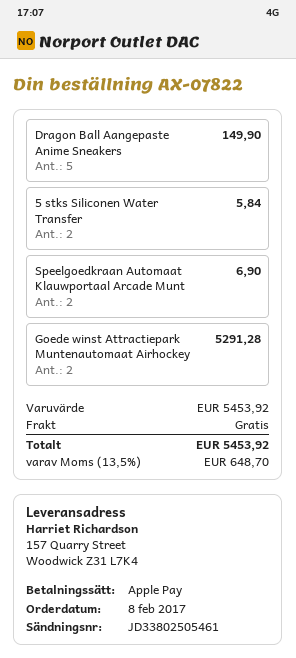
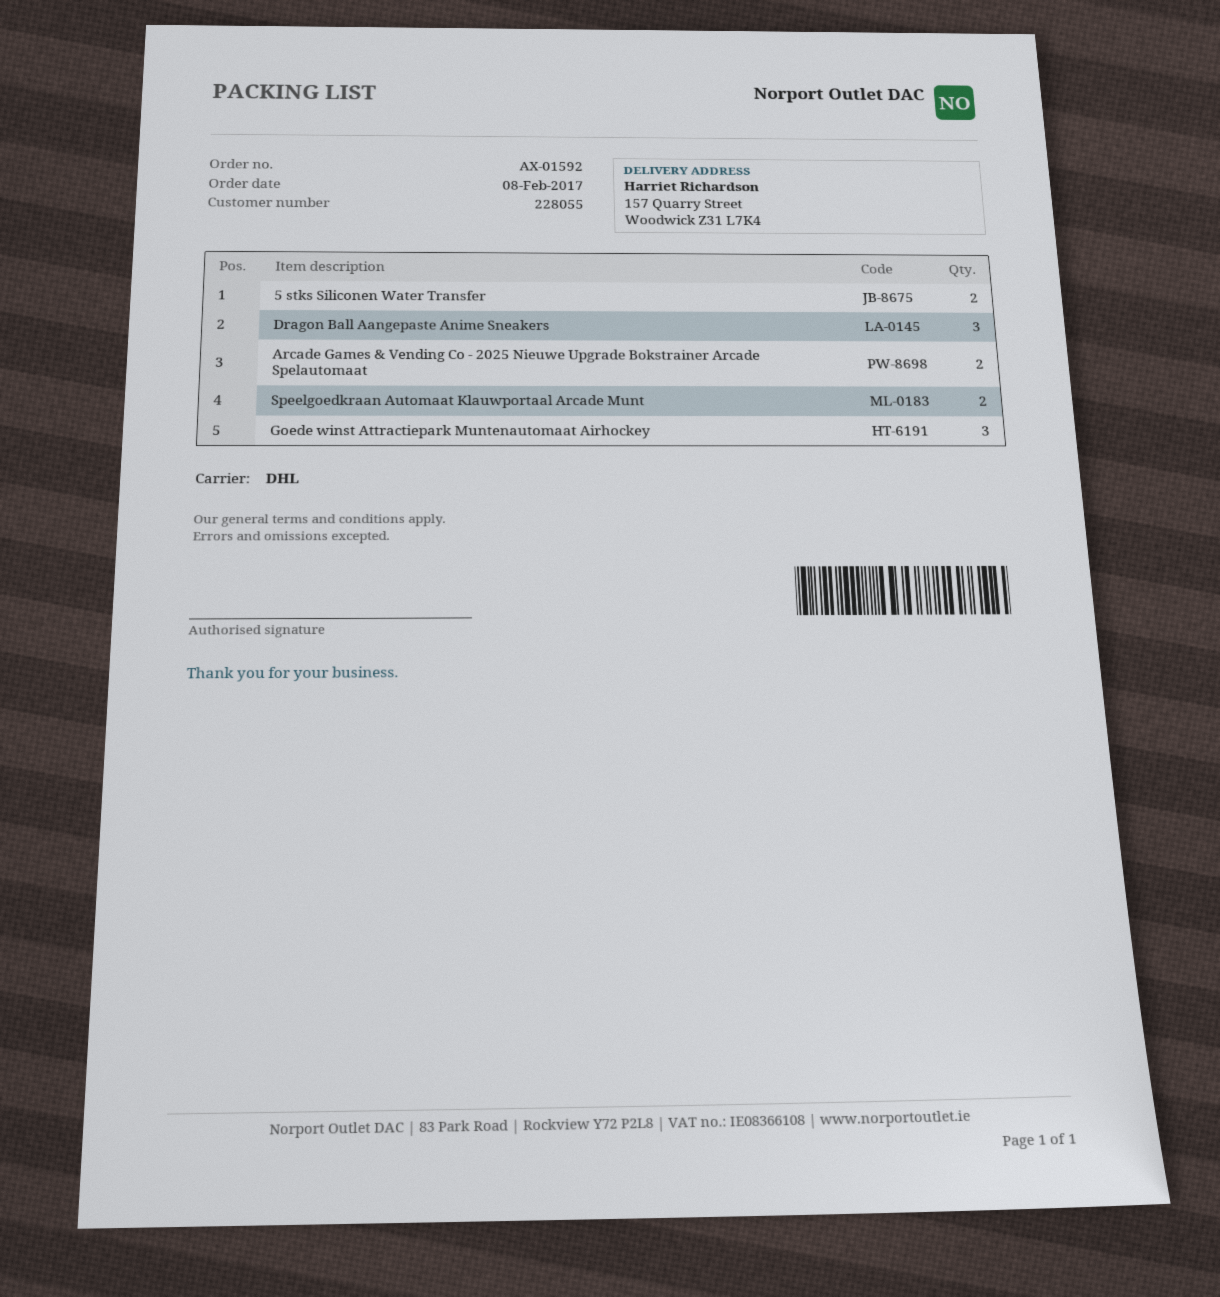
order number: AX-07822 -> AX-01592
Dragon Ball Aangepaste Anime Sneakers: 5 -> 3
Goede winst Attractiepark Muntenautomaat Airhockey: 2 -> 3
Arcade Games & Vending Co - 2025 Nieuwe Upgrade Bokstrainer Arcade Spelautomaat: none -> 2

